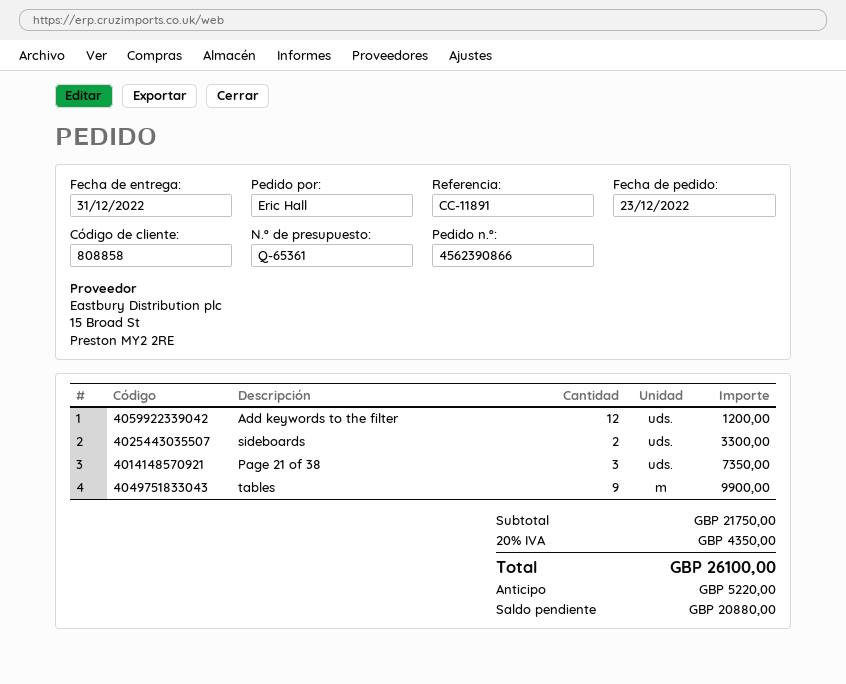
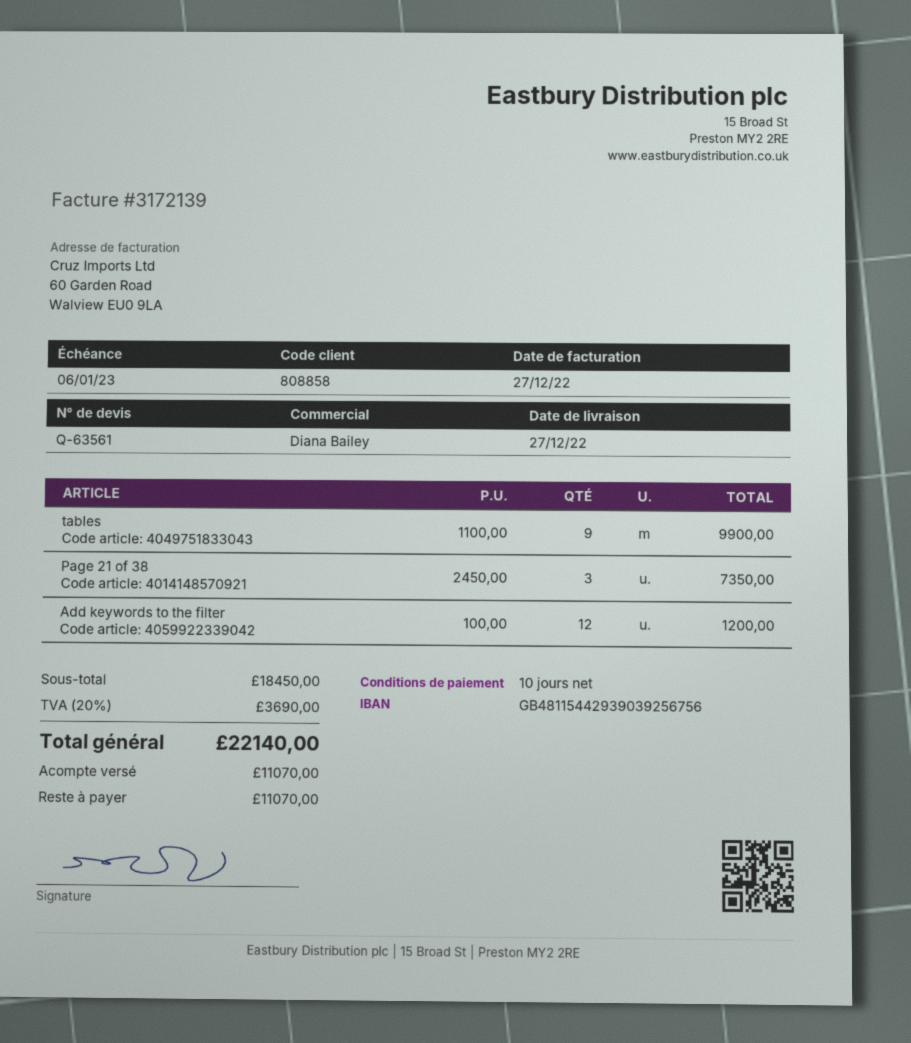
quote number: Q-65361 -> Q-63561
delivery date: 2022-12-31 -> 2022-12-27
sideboards: 2 for 3300.00 -> none
subtotal: 21750.00 -> 18450.00
tax: 20% = 4350.00 -> 20% = 3690.00
total: 26100.00 -> 22140.00
deposit: 5220.00 -> 11070.00
balance: 20880.00 -> 11070.00

